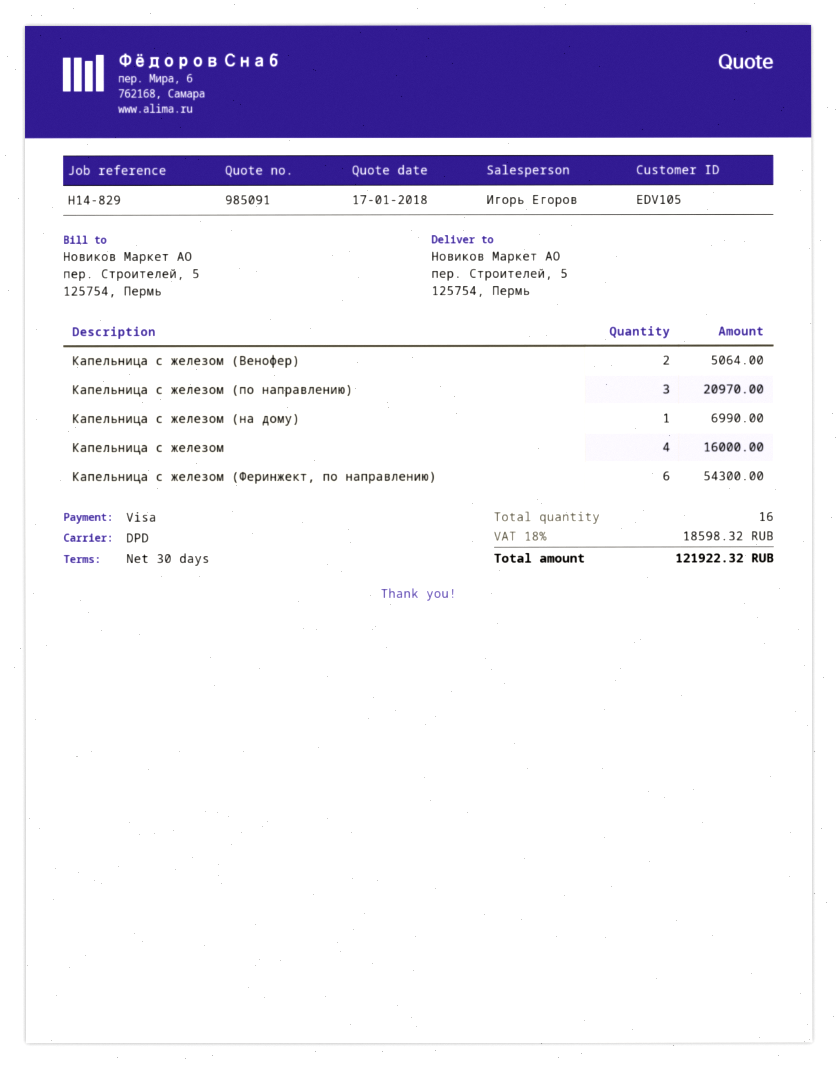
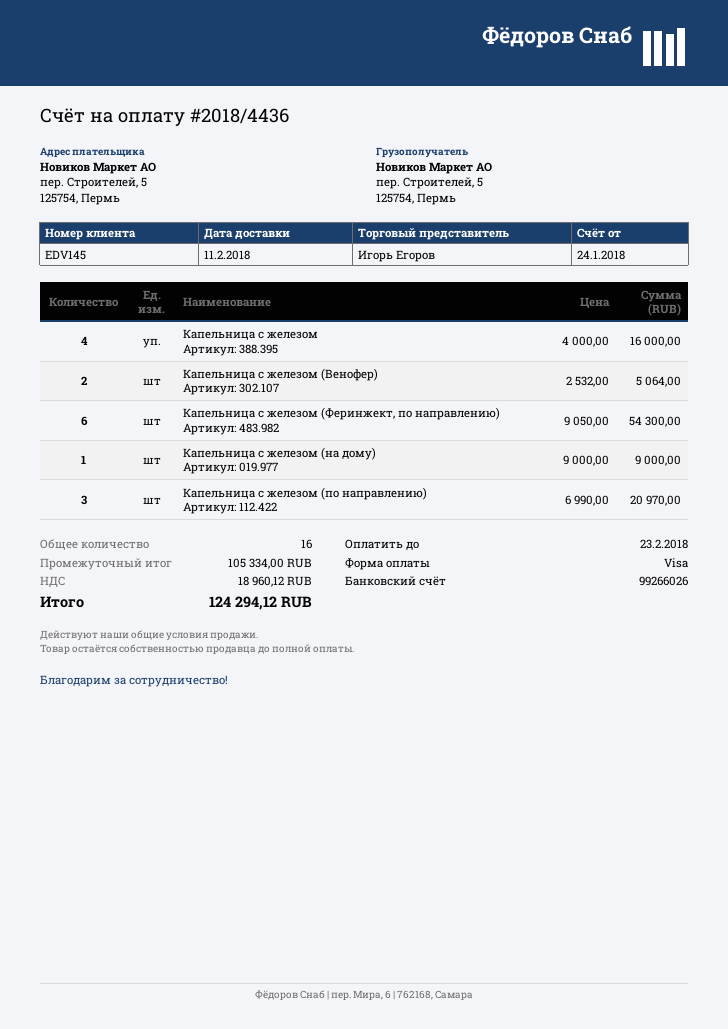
customer number: EDV105 -> EDV145
Капельница с железом (на дому): 1 for 6990.00 -> 1 for 9000.00
tax: 18598.32 -> 18960.12
total: 121922.32 -> 124294.12

